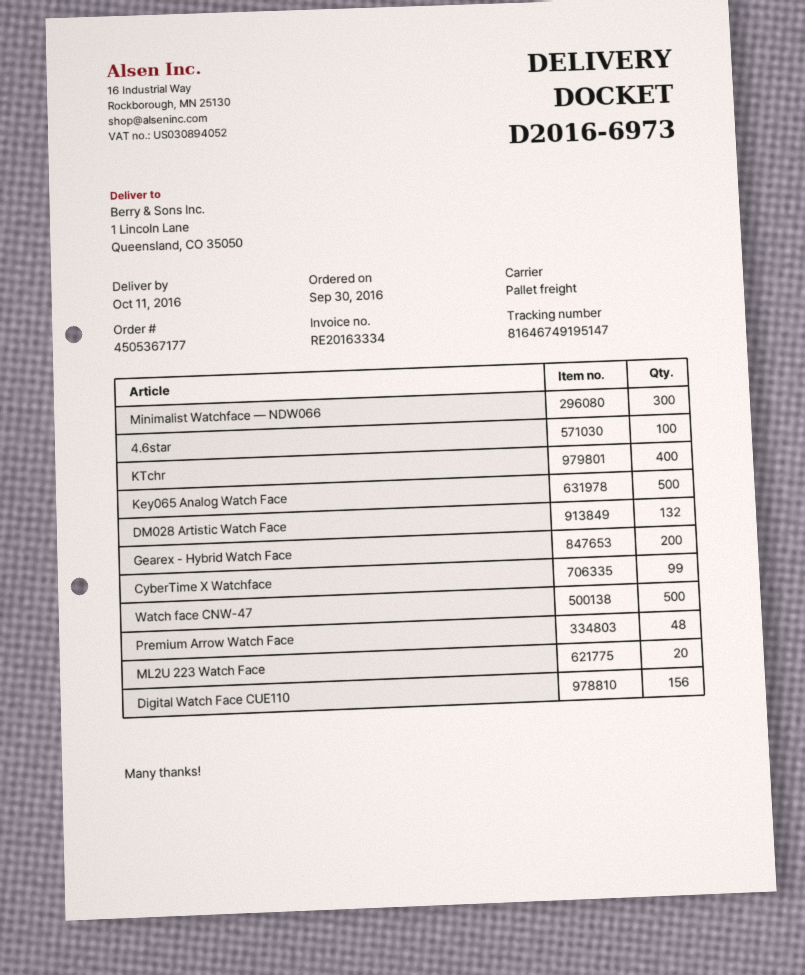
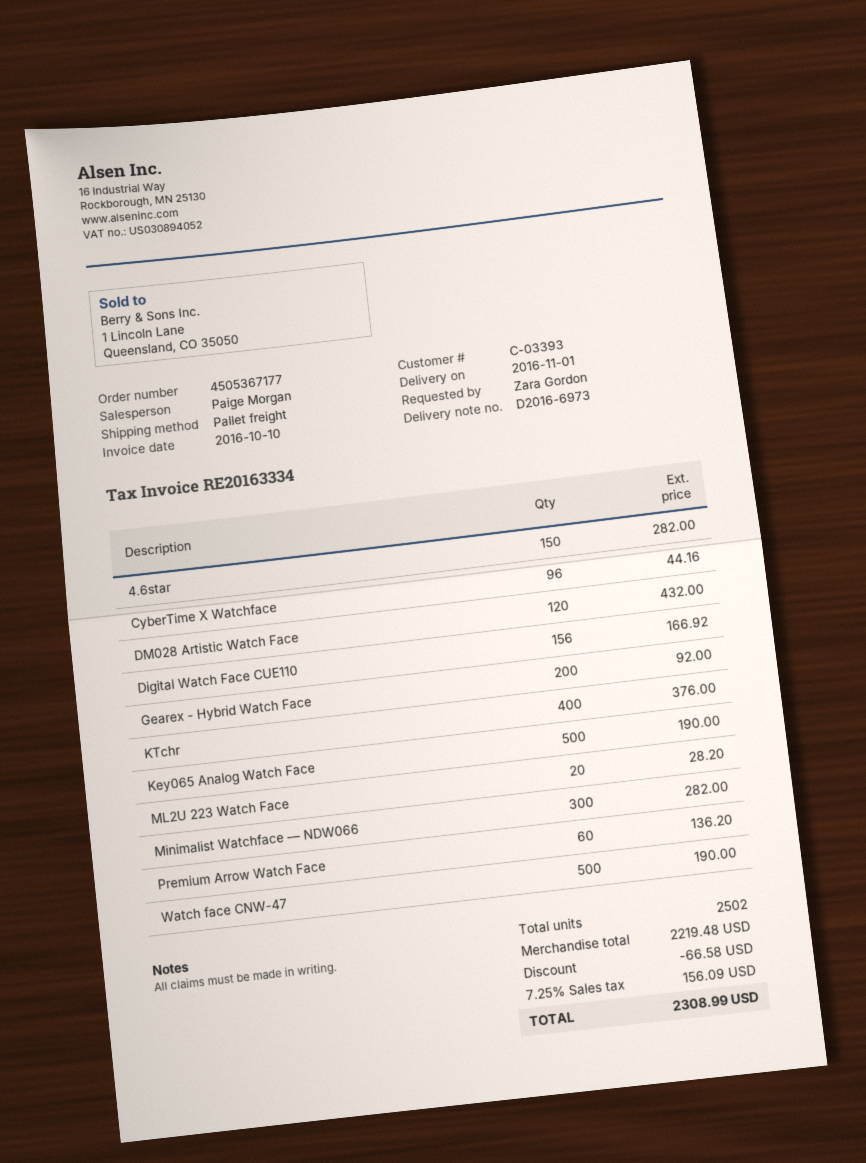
delivery date: 2016-10-11 -> 2016-11-01
4.6star: 100 -> 150
DM028 Artistic Watch Face: 132 -> 120
CyberTime X Watchface: 99 -> 96
Premium Arrow Watch Face: 48 -> 60

